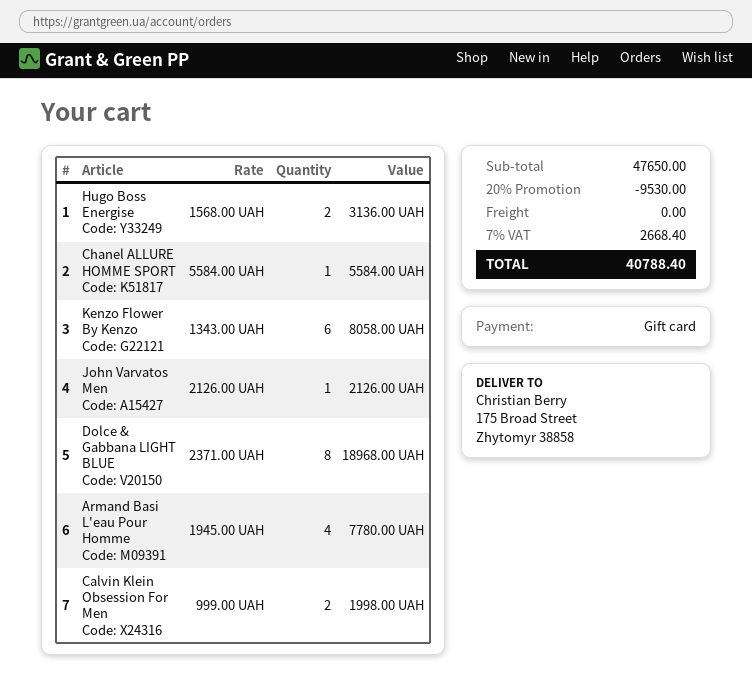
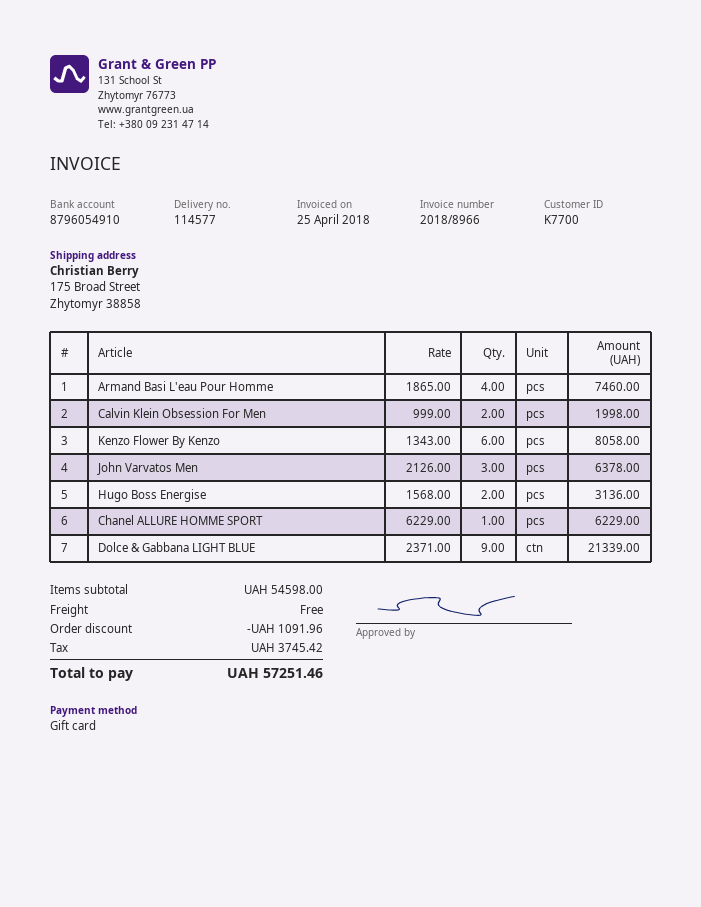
Chanel ALLURE HOMME SPORT: 1 x 5584.00 = 5584.00 -> 1 x 6229.00 = 6229.00
John Varvatos Men: 1 x 2126.00 = 2126.00 -> 3 x 2126.00 = 6378.00
Dolce & Gabbana LIGHT BLUE: 8 x 2371.00 = 18968.00 -> 9 x 2371.00 = 21339.00
Armand Basi L'eau Pour Homme: 4 x 1945.00 = 7780.00 -> 4 x 1865.00 = 7460.00
subtotal: 47650.00 -> 54598.00
discount: 9530.00 -> 1091.96
tax: 2668.40 -> 3745.42
total: 40788.40 -> 57251.46

